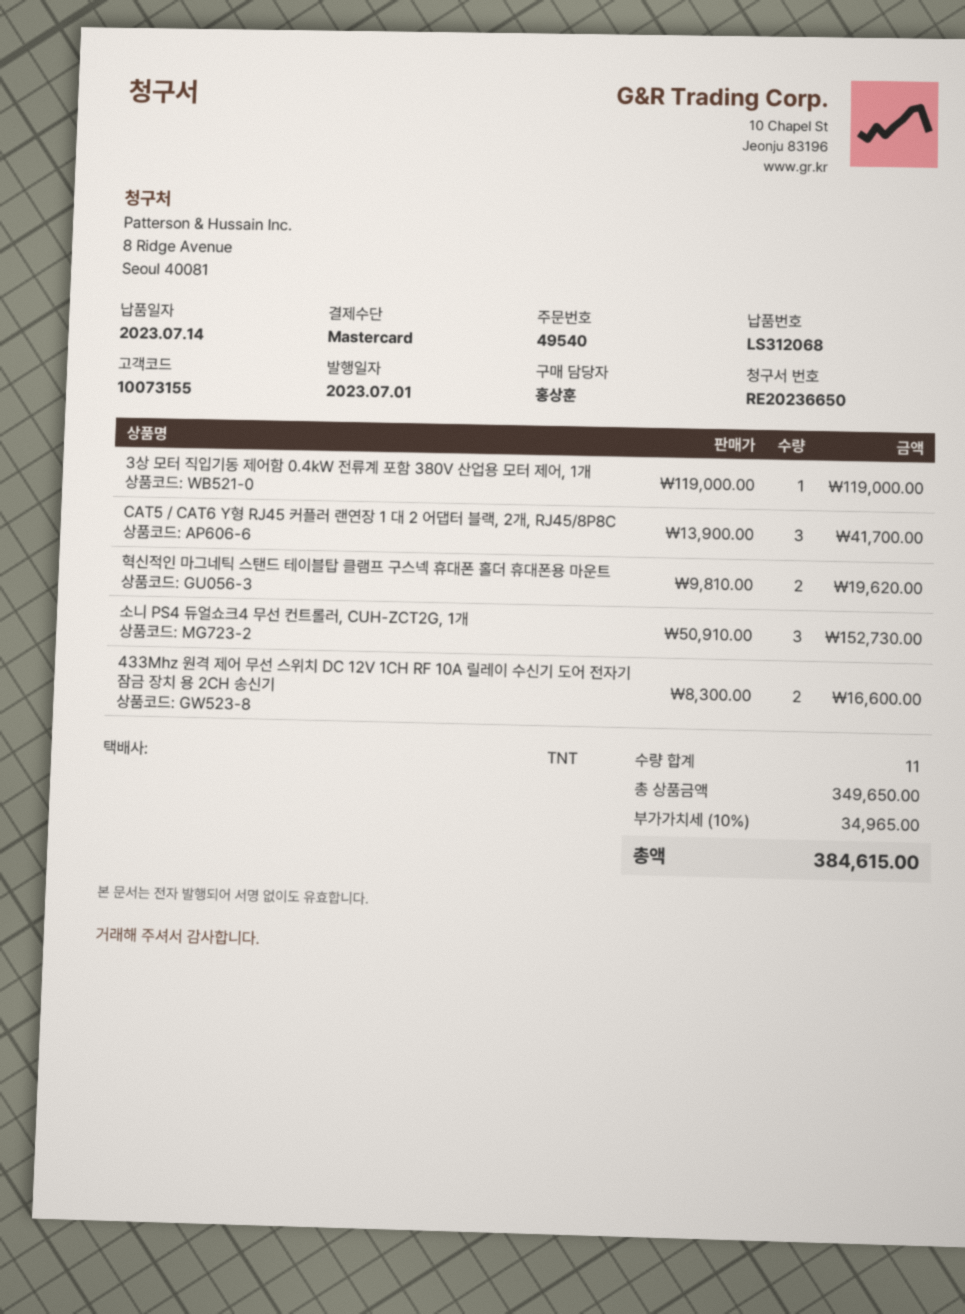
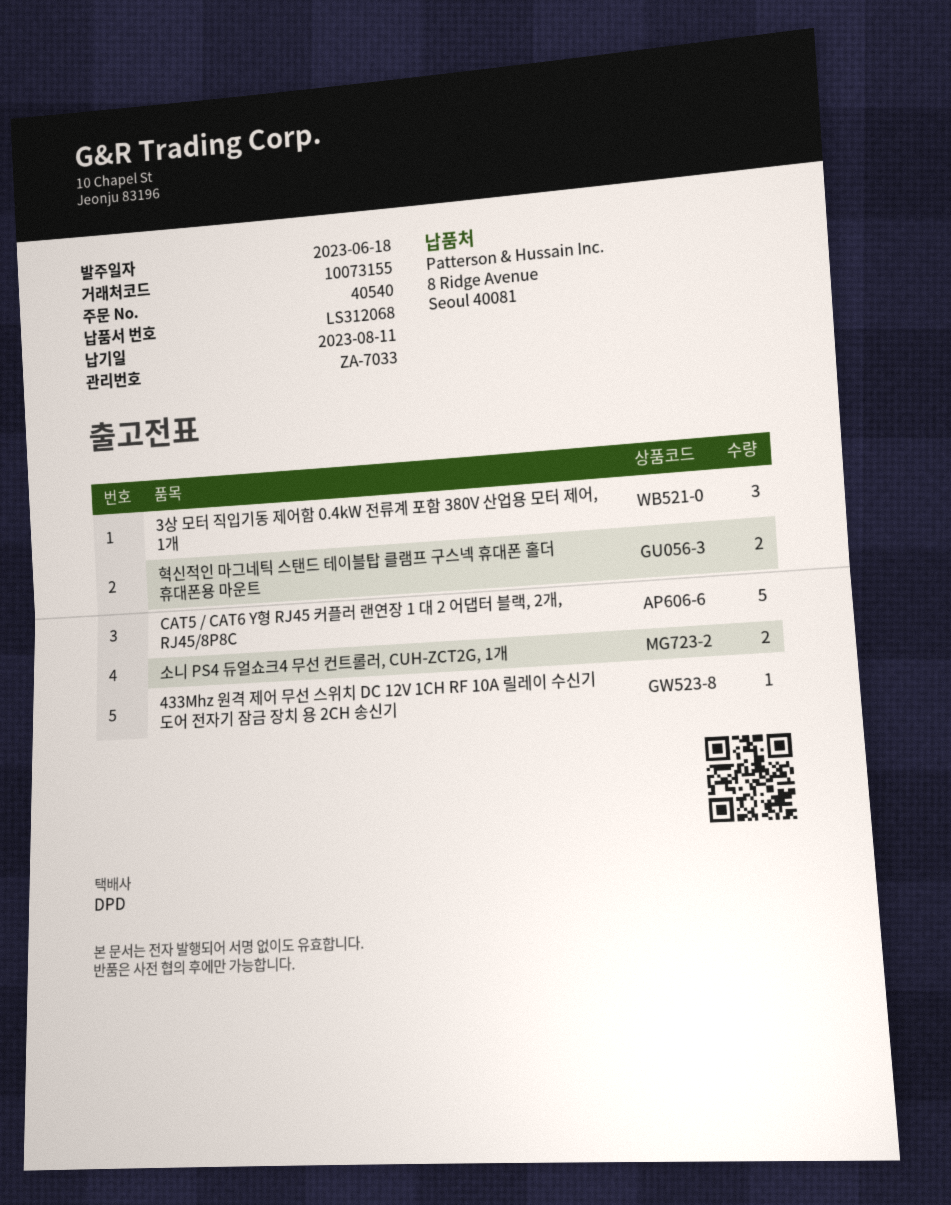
order number: 49540 -> 40540
delivery date: 2023-07-14 -> 2023-08-11
shipping method: TNT -> DPD
3상 모터 직입기동 제어함 0.4kW 전류계 포함 380V 산업용 모터 제어, 1개: 1 -> 3
CAT5 / CAT6 Y형 RJ45 커플러 랜연장 1 대 2 어댑터 블랙, 2개, RJ45/8P8C: 3 -> 5
소니 PS4 듀얼쇼크4 무선 컨트롤러, CUH-ZCT2G, 1개: 3 -> 2
433Mhz 원격 제어 무선 스위치 DC 12V 1CH RF 10A 릴레이 수신기 도어 전자기 잠금 장치 용 2CH 송신기: 2 -> 1

